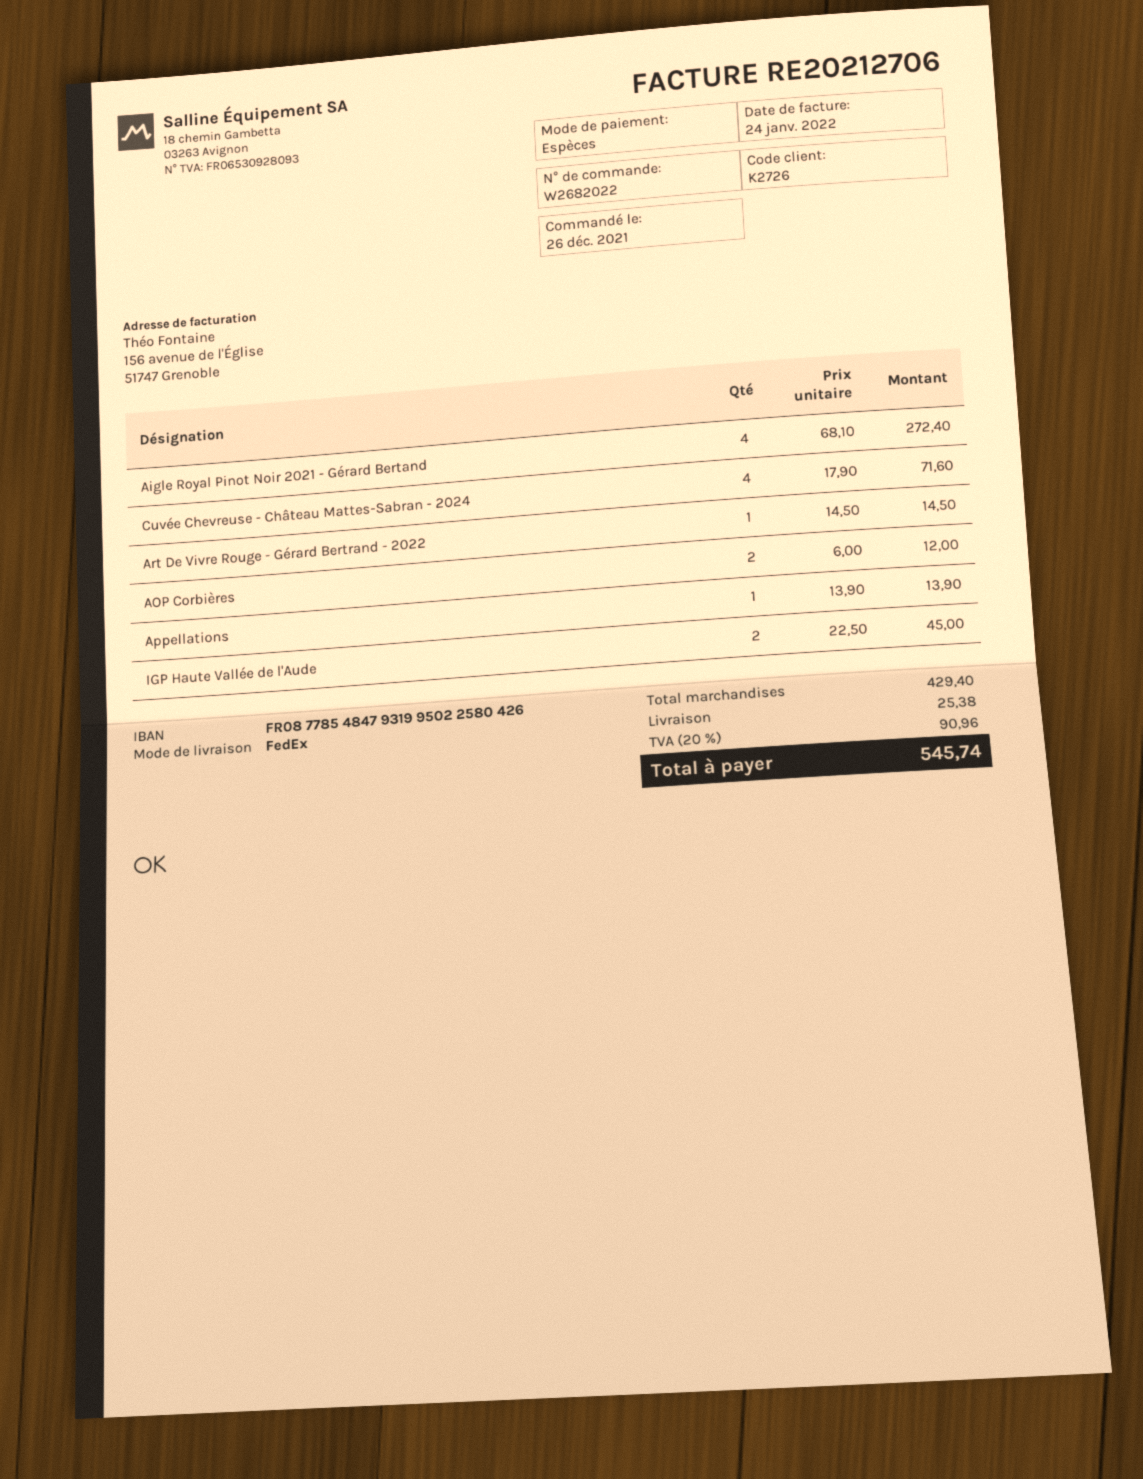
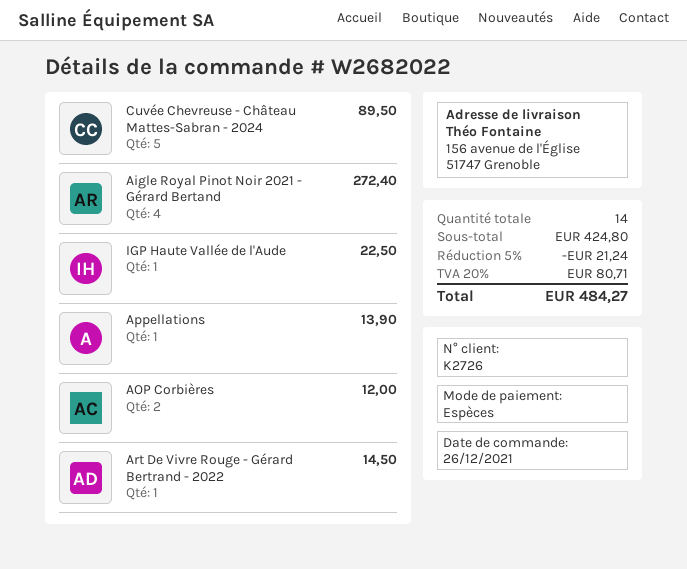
Cuvée Chevreuse - Château Mattes-Sabran - 2024: 4 for 71.60 -> 5 for 89.50
IGP Haute Vallée de l'Aude: 2 for 45.00 -> 1 for 22.50
subtotal: 429.40 -> 424.80
discount: none -> 5% = 21.24
shipping: 25.38 -> none
tax: 20% = 90.96 -> 20% = 80.71
total: 545.74 -> 484.27

